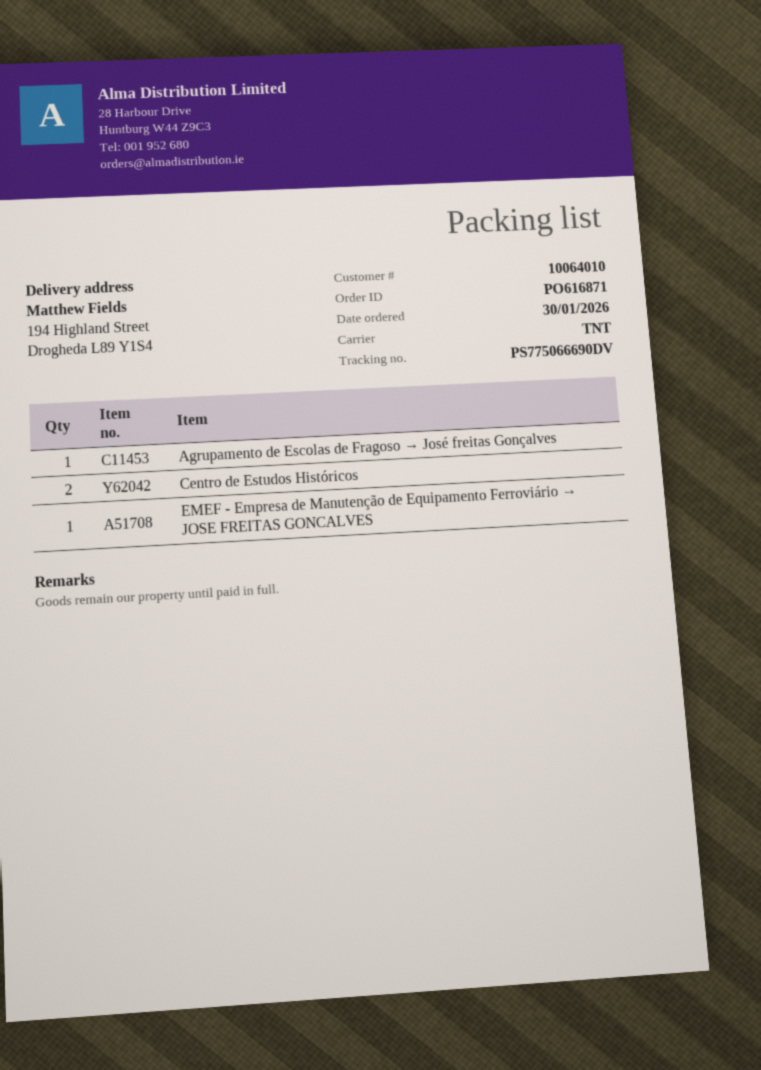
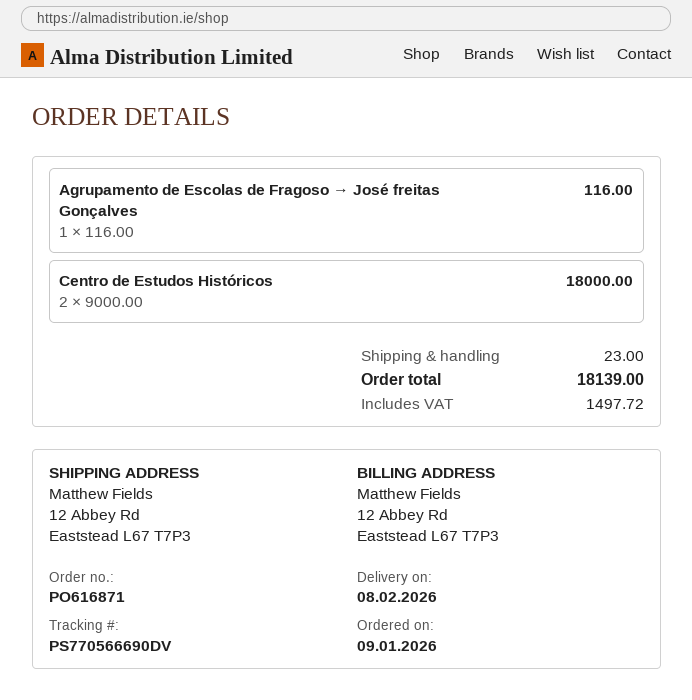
order date: 2026-01-30 -> 2026-01-09
tracking number: PS775066690DV -> PS770566690DV
ship to: 194 Highland Street, Drogheda L89 Y1S4 -> 12 Abbey Rd, Eaststead L67 T7P3
EMEF - Empresa de Manutenção de Equipamento Ferroviário → JOSE FREITAS GONCALVES: 1 -> none

